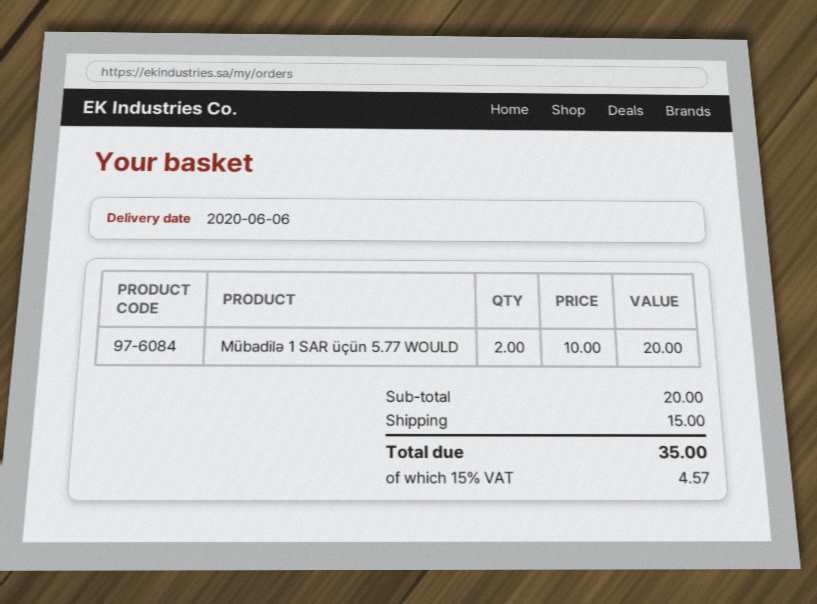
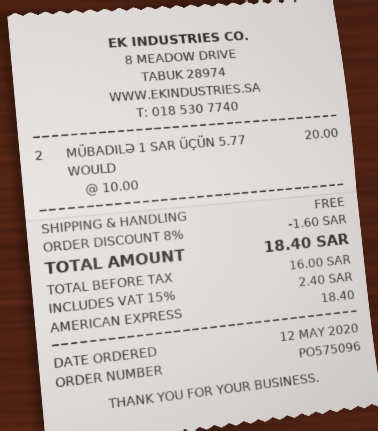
discount: none -> 8% = 1.60
shipping: 15.00 -> 0.00
tax: 15% = 4.57 -> 15% = 2.40
total: 35.00 -> 18.40

